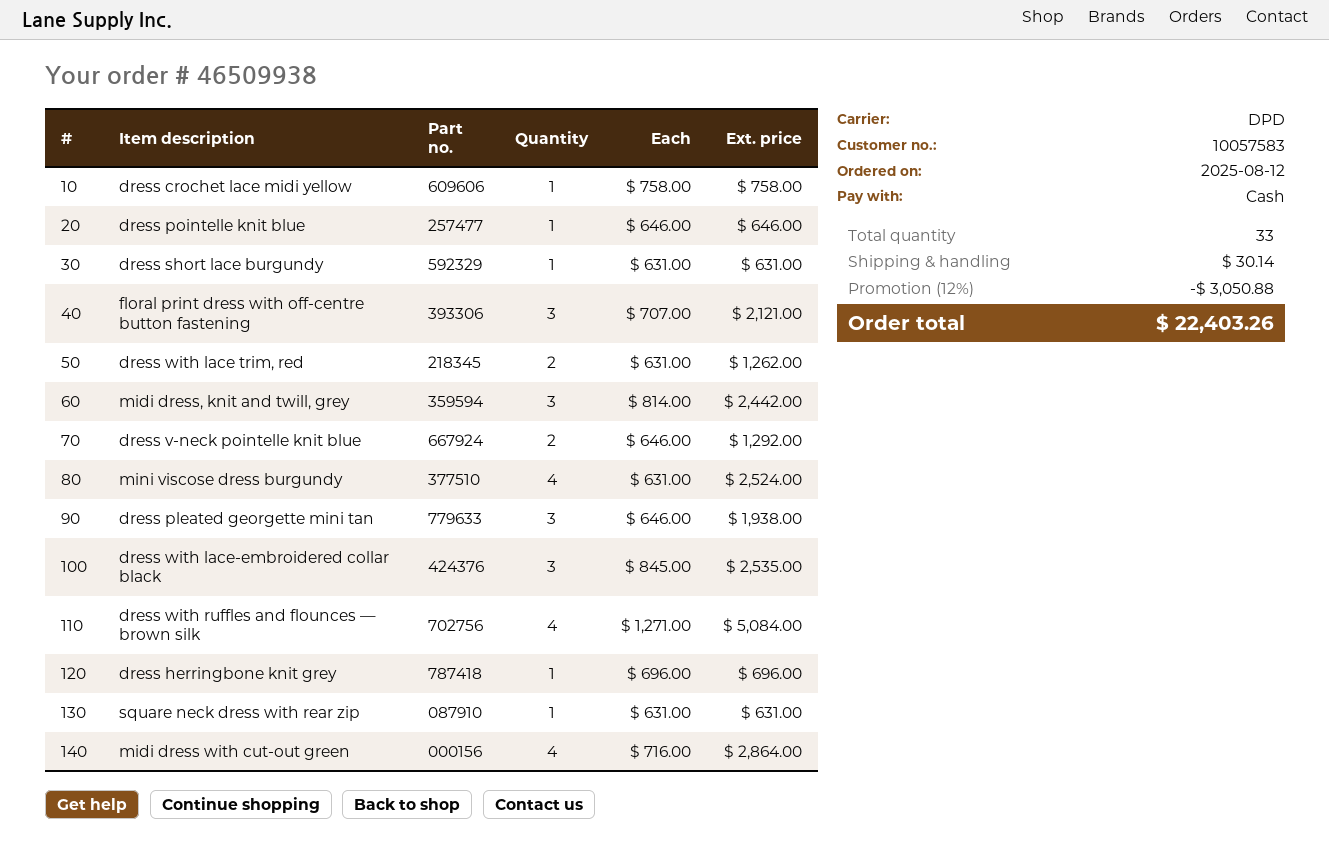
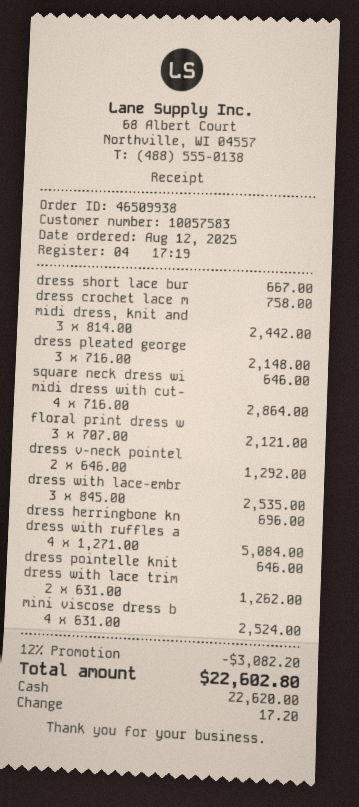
dress short lace burgundy: 1 x 631.00 = 631.00 -> 1 x 667.00 = 667.00
dress pleated georgette mini tan: 3 x 646.00 = 1938.00 -> 3 x 716.00 = 2148.00
square neck dress with rear zip: 1 x 631.00 = 631.00 -> 1 x 646.00 = 646.00
discount: 12% = 3050.88 -> 12% = 3082.20
shipping: 30.14 -> none
total: 22403.26 -> 22602.80

